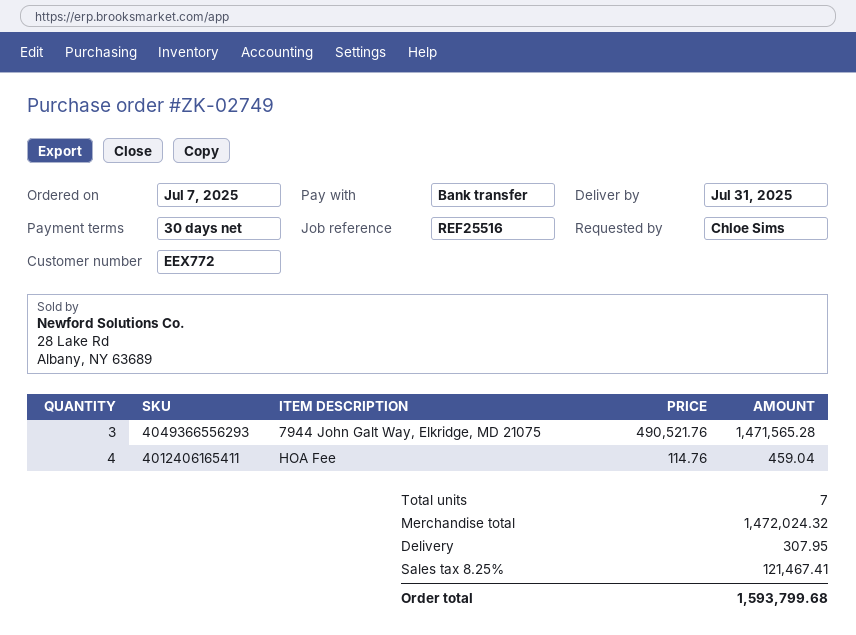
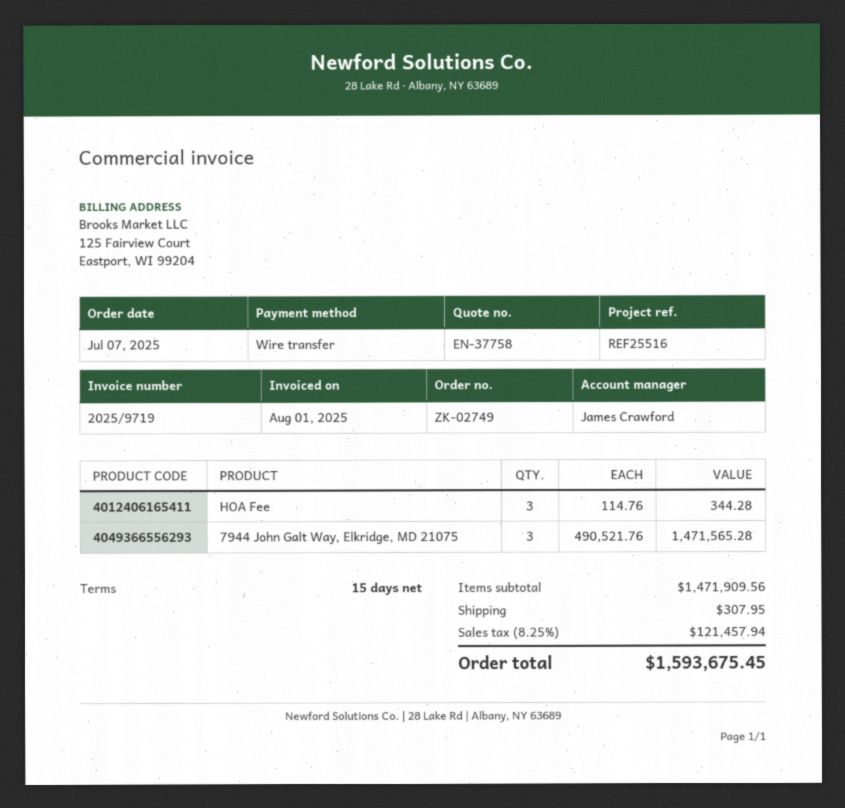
payment terms: 30 days -> 15 days
HOA Fee: 4 x 114.76 = 459.04 -> 3 x 114.76 = 344.28
subtotal: 1472024.32 -> 1471909.56
tax: 8.25% = 121467.41 -> 8.25% = 121457.94
total: 1593799.68 -> 1593675.45

